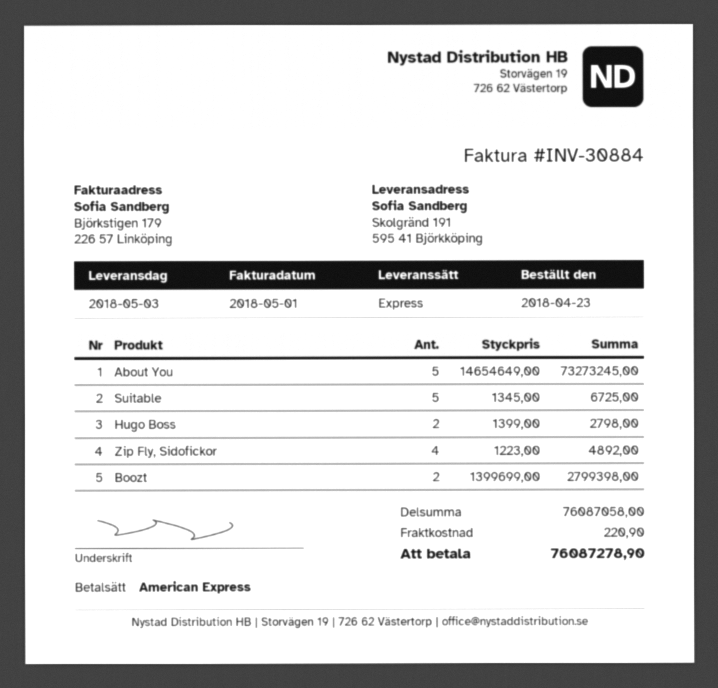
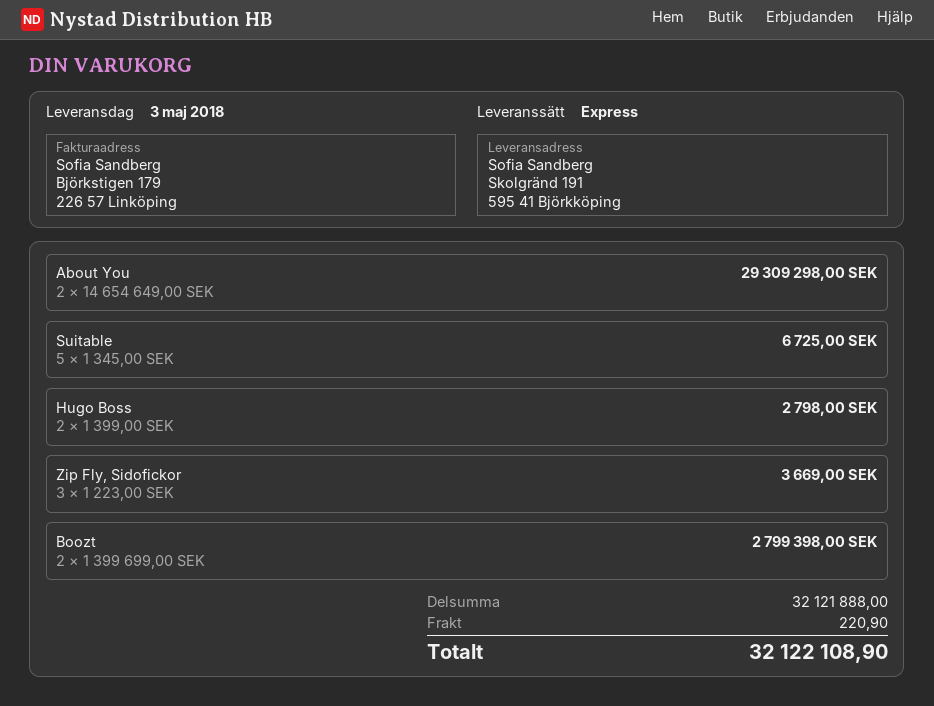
About You: 5 x 14654649.00 = 73273245.00 -> 2 x 14654649.00 = 29309298.00
Zip Fly, Sidofickor: 4 x 1223.00 = 4892.00 -> 3 x 1223.00 = 3669.00
subtotal: 76087058.00 -> 32121888.00
total: 76087278.90 -> 32122108.90

